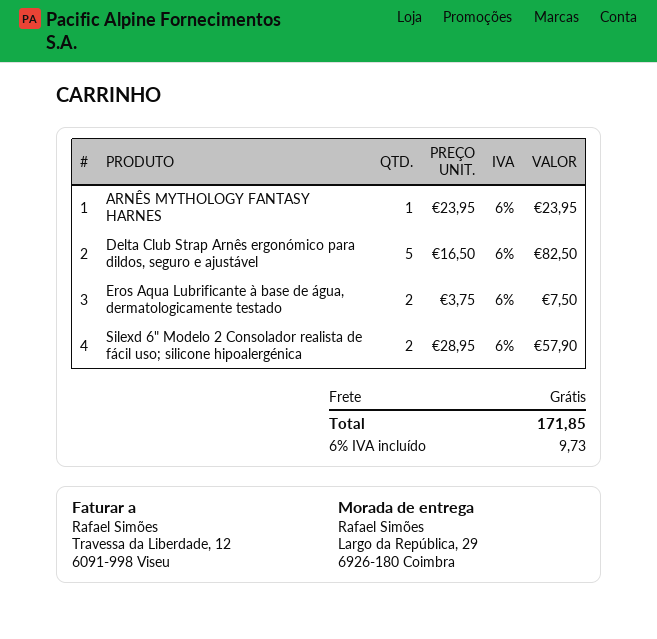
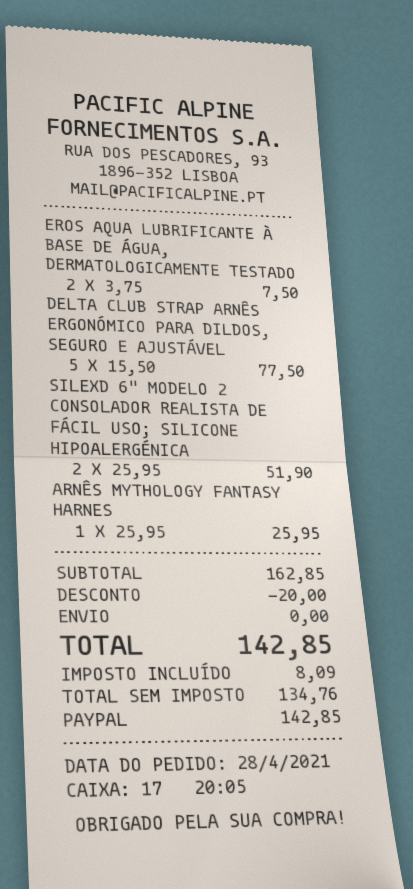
ARNÊS MYTHOLOGY FANTASY HARNES: 1 x 23.95 = 23.95 -> 1 x 25.95 = 25.95
Delta Club Strap Arnês ergonómico para dildos, seguro e ajustável: 5 x 16.50 = 82.50 -> 5 x 15.50 = 77.50
Silexd 6" Modelo 2 Consolador realista de fácil uso; silicone hipoalergénica: 2 x 28.95 = 57.90 -> 2 x 25.95 = 51.90
discount: none -> 20.00
tax: 9.73 -> 8.09
total: 171.85 -> 142.85

